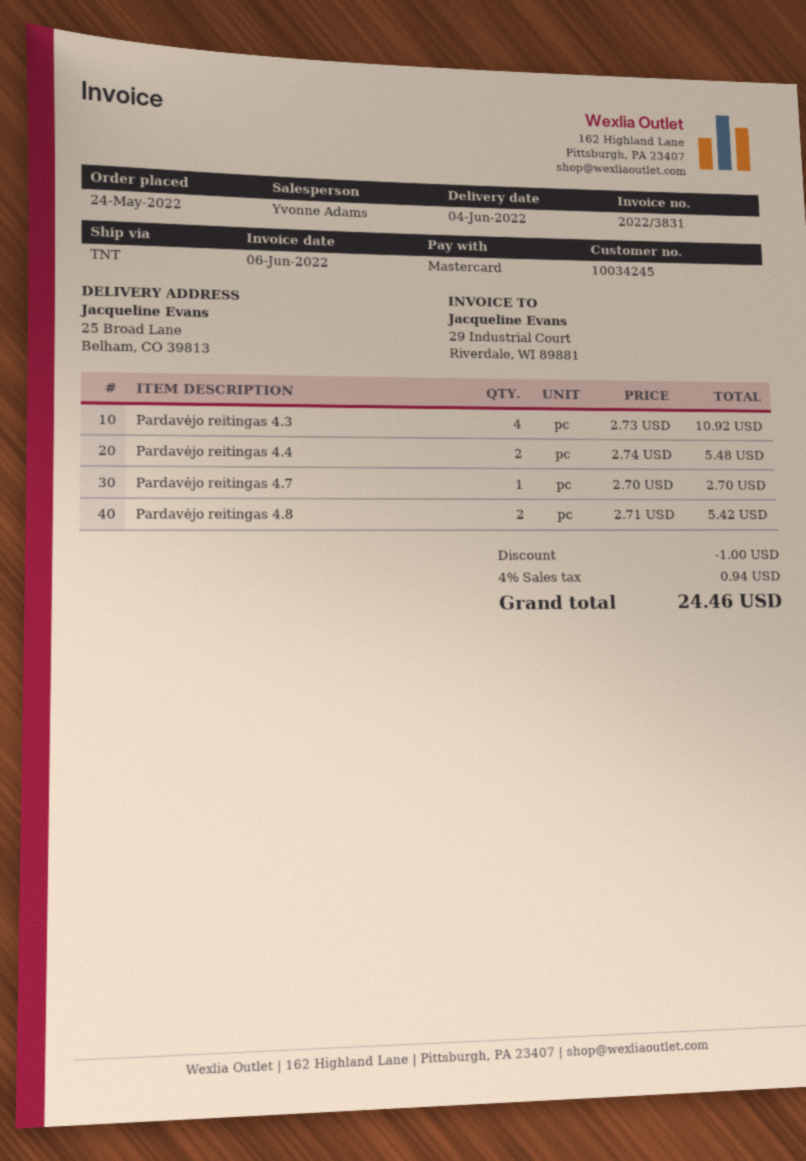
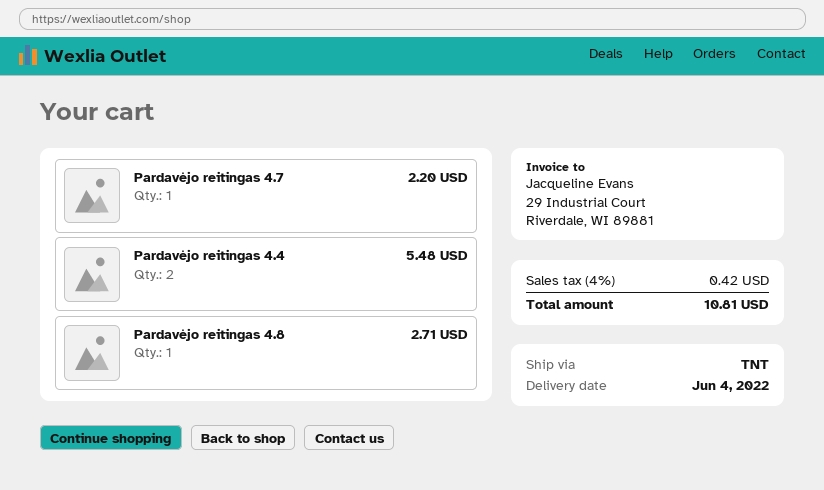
Pardavėjo reitingas 4.3: 4 for 10.92 -> none
Pardavėjo reitingas 4.7: 1 for 2.70 -> 1 for 2.20
Pardavėjo reitingas 4.8: 2 for 5.42 -> 1 for 2.71
discount: 1.00 -> none
tax: 4% = 0.94 -> 4% = 0.42
total: 24.46 -> 10.81

